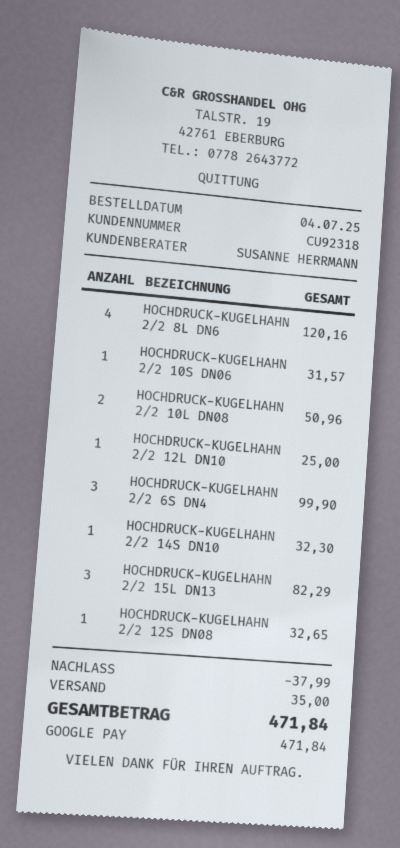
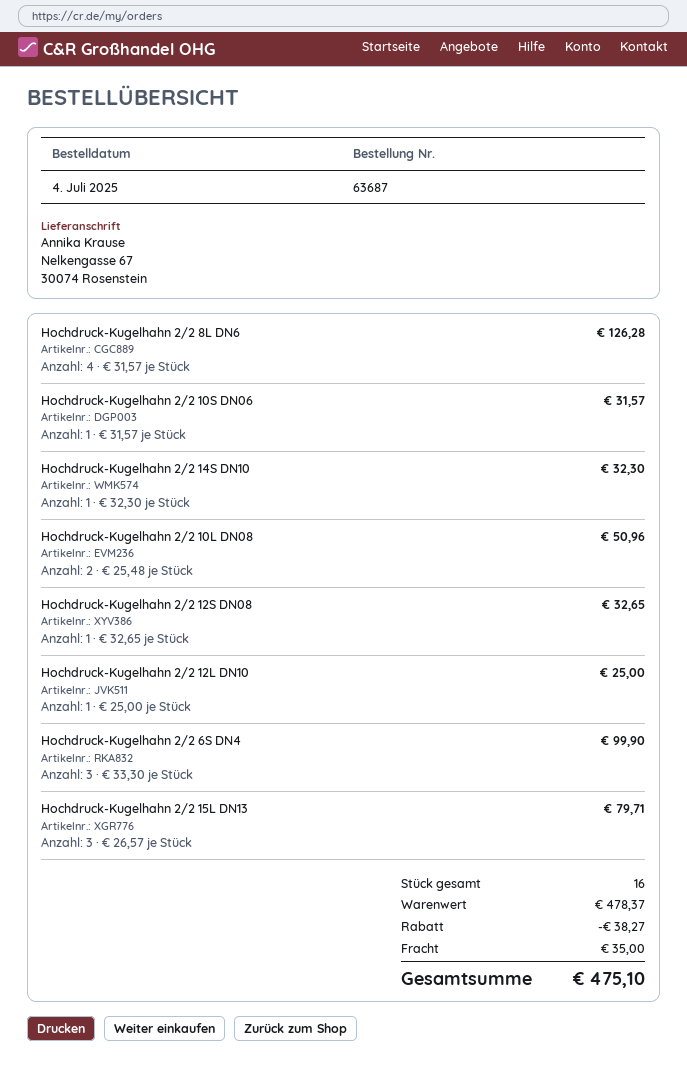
HOCHDRUCK-KUGELHAHN 2/2 8L DN6: 4 for 120.16 -> 4 for 126.28
HOCHDRUCK-KUGELHAHN 2/2 15L DN13: 3 for 82.29 -> 3 for 79.71
discount: 37.99 -> 38.27
total: 471.84 -> 475.10

